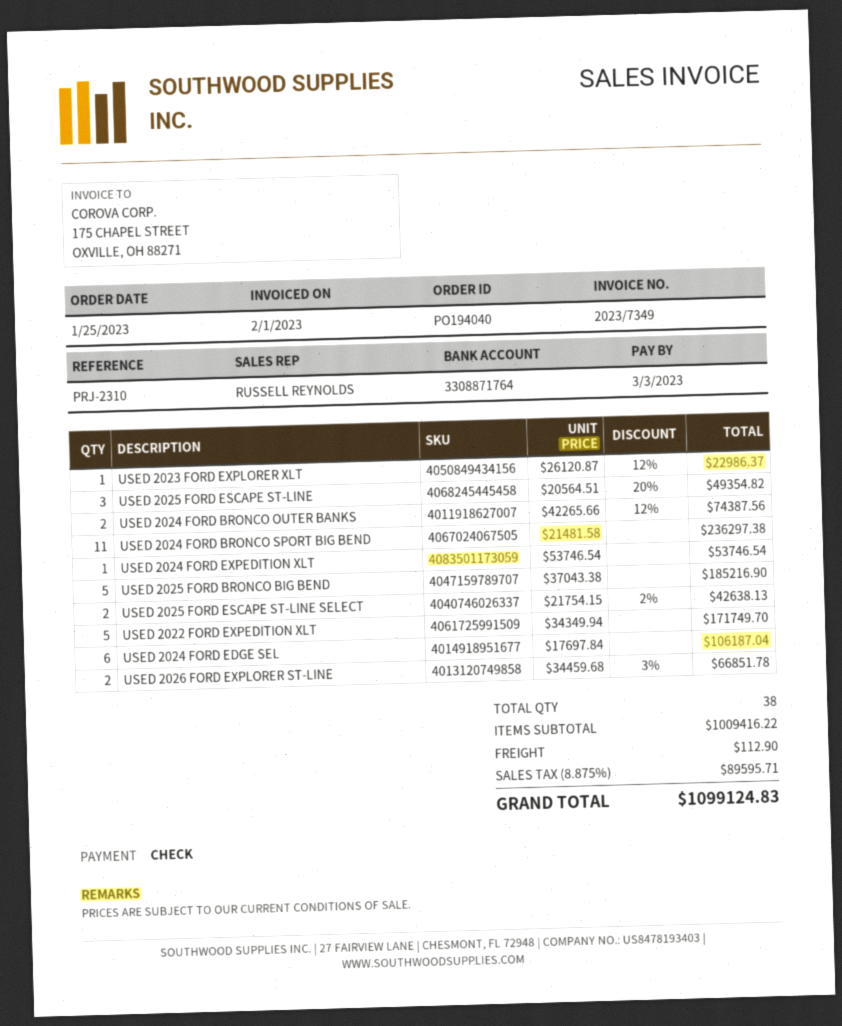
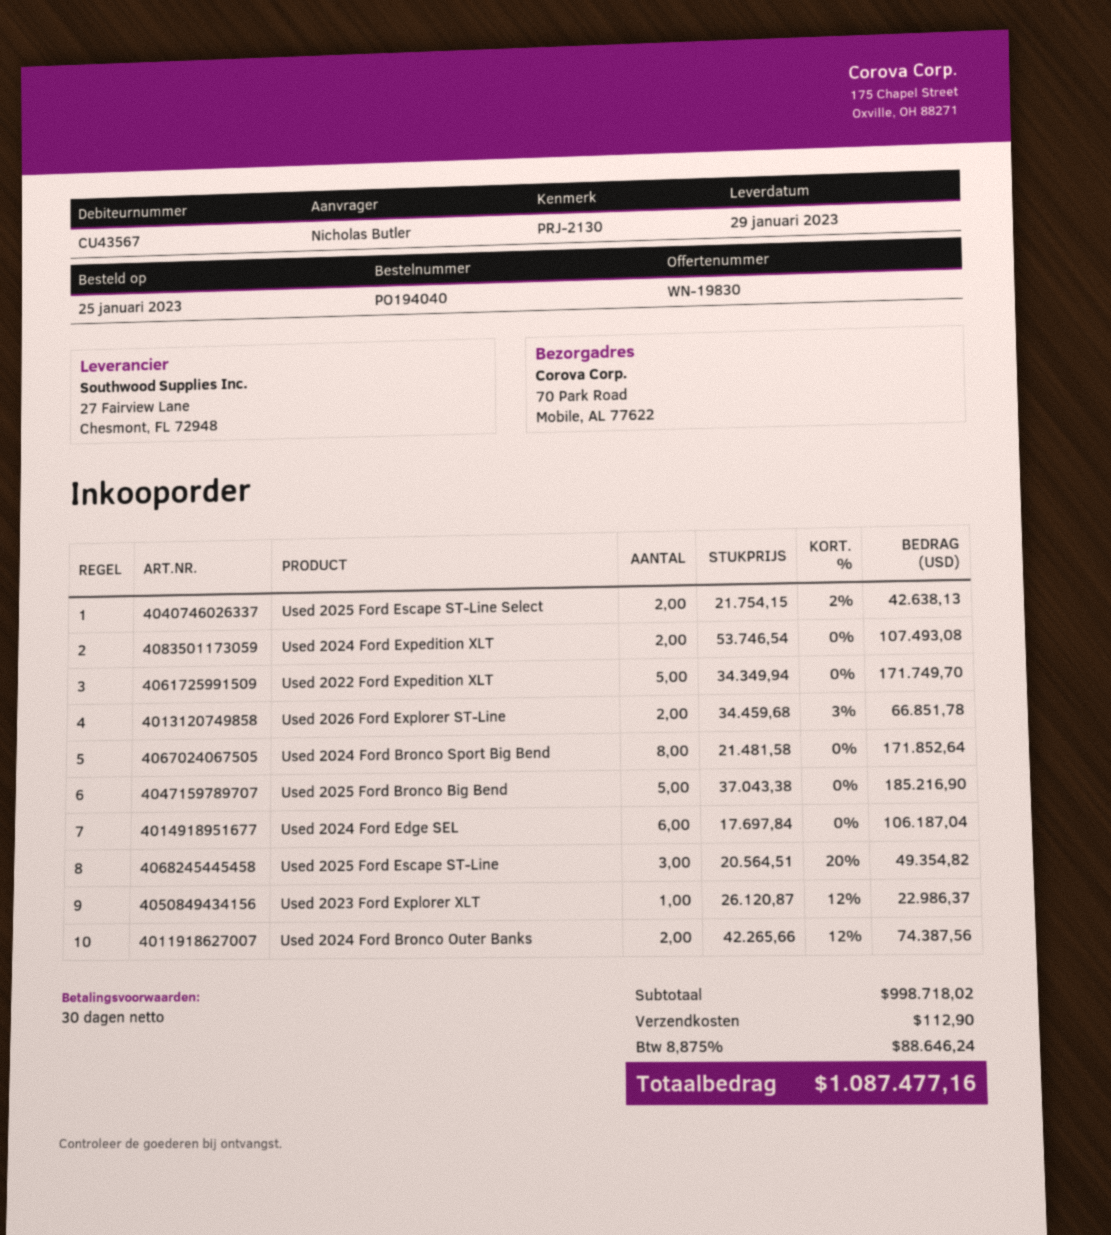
reference: PRJ-2310 -> PRJ-2130
USED 2024 FORD BRONCO SPORT BIG BEND: 11 x 21481.58 = 236297.38 -> 8 x 21481.58 = 171852.64
USED 2024 FORD EXPEDITION XLT: 1 x 53746.54 = 53746.54 -> 2 x 53746.54 = 107493.08
subtotal: 1009416.22 -> 998718.02
tax: 8.875% = 89595.71 -> 8.875% = 88646.24
total: 1099124.83 -> 1087477.16

